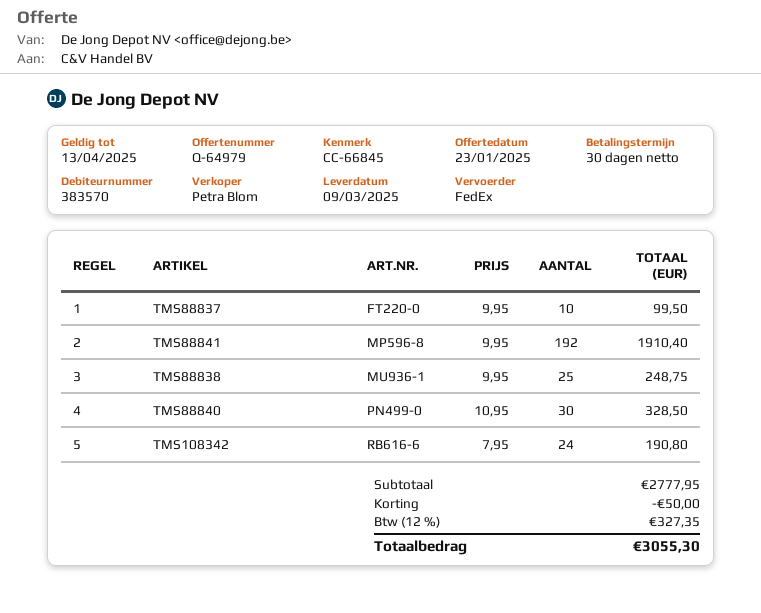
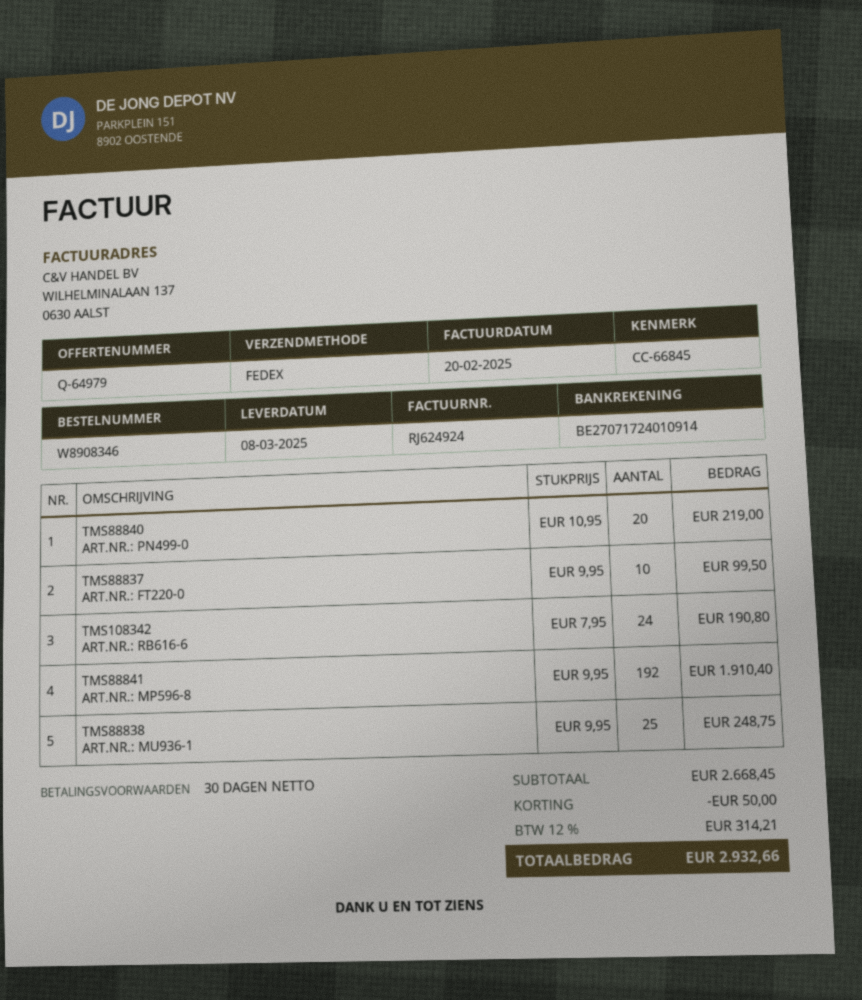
delivery date: 2025-03-09 -> 2025-03-08
TMS88840: 30 x 10.95 = 328.50 -> 20 x 10.95 = 219.00
subtotal: 2777.95 -> 2668.45
tax: 12% = 327.35 -> 12% = 314.21
total: 3055.30 -> 2932.66

